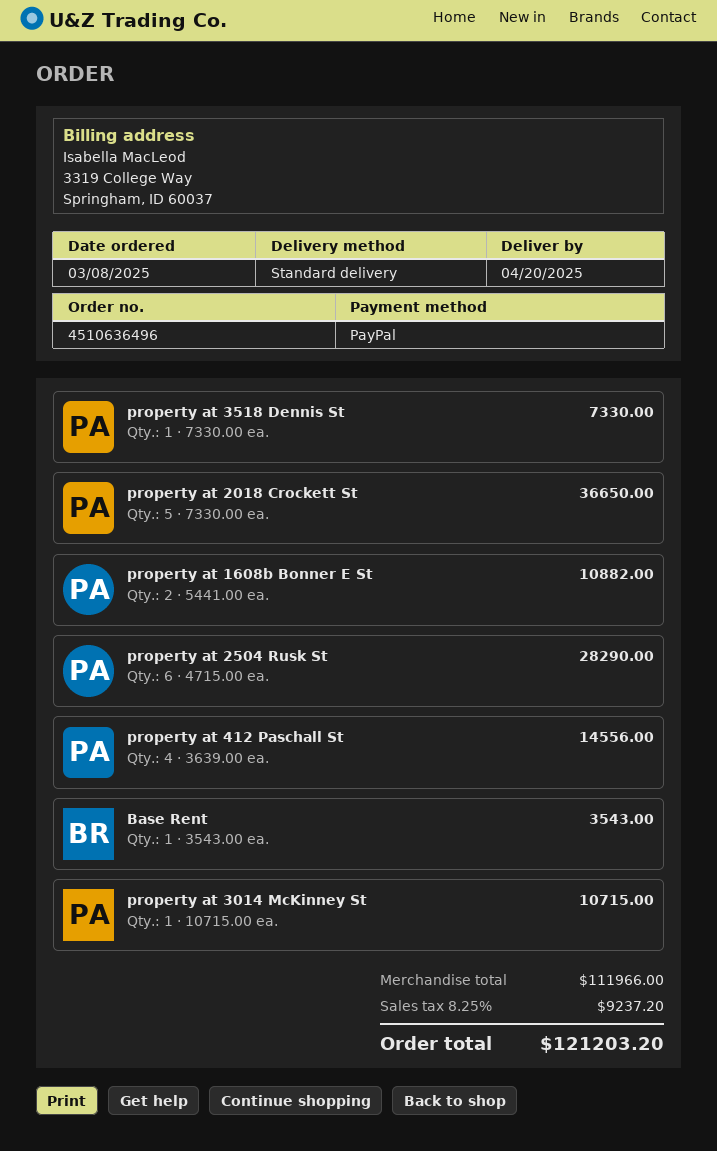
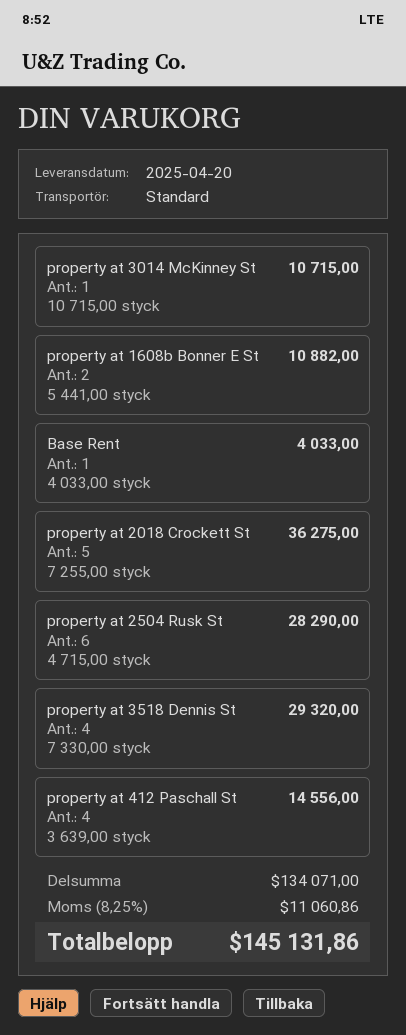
property at 3518 Dennis St: 1 x 7330.00 = 7330.00 -> 4 x 7330.00 = 29320.00
property at 2018 Crockett St: 5 x 7330.00 = 36650.00 -> 5 x 7255.00 = 36275.00
Base Rent: 1 x 3543.00 = 3543.00 -> 1 x 4033.00 = 4033.00
subtotal: 111966.00 -> 134071.00
tax: 8.25% = 9237.20 -> 8.25% = 11060.86
total: 121203.20 -> 145131.86

